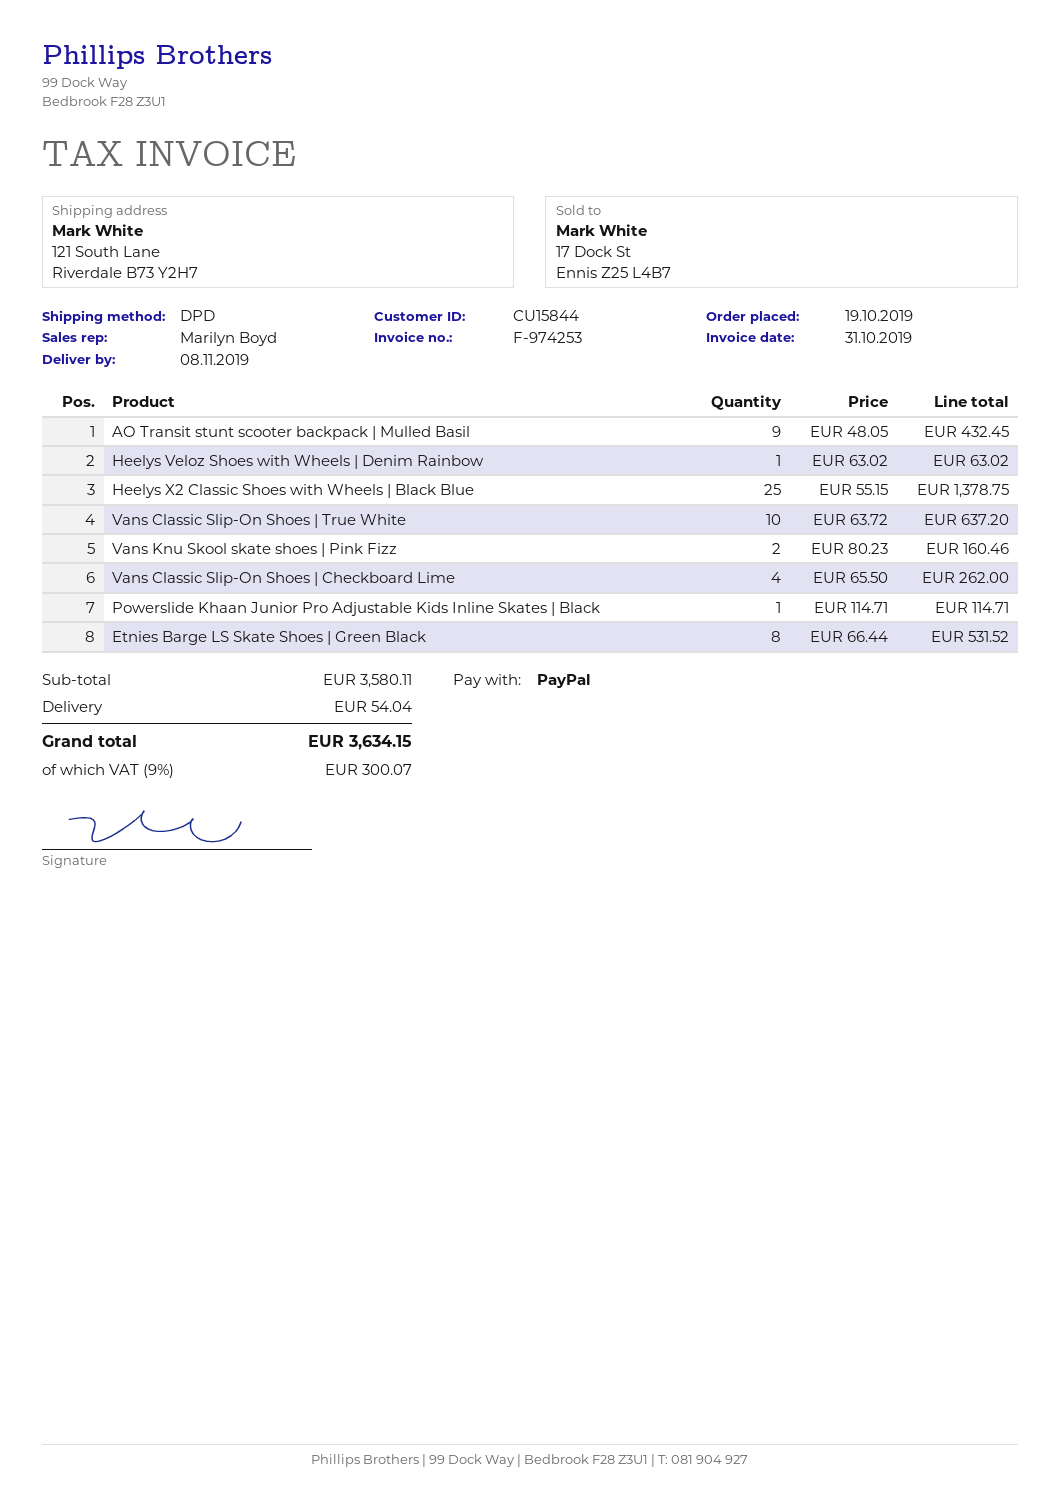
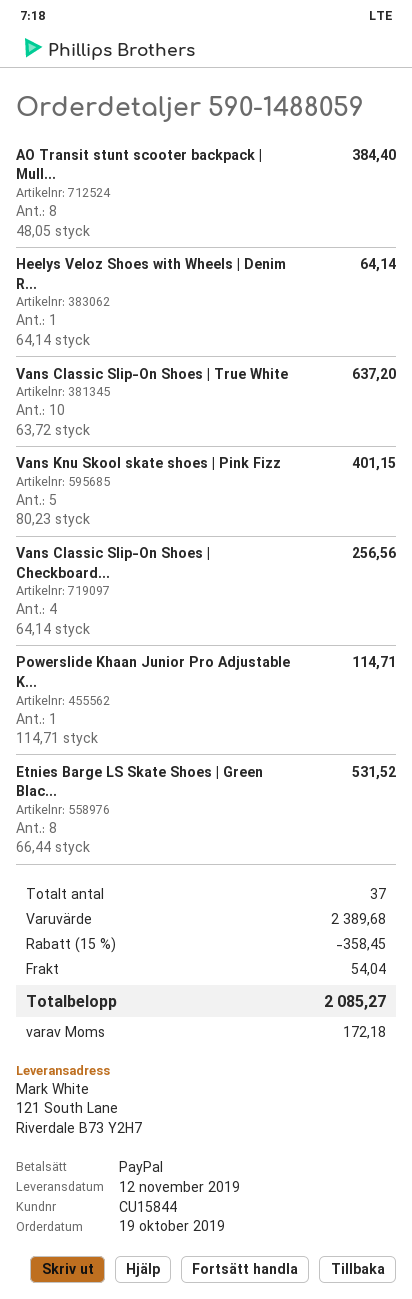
delivery date: 2019-11-08 -> 2019-11-12
AO Transit stunt scooter backpack | Mulled Basil: 9 x 48.05 = 432.45 -> 8 x 48.05 = 384.40
Heelys Veloz Shoes with Wheels | Denim Rainbow: 1 x 63.02 = 63.02 -> 1 x 64.14 = 64.14
Heelys X2 Classic Shoes with Wheels | Black Blue: 25 x 55.15 = 1378.75 -> none
Vans Knu Skool skate shoes | Pink Fizz: 2 x 80.23 = 160.46 -> 5 x 80.23 = 401.15
Vans Classic Slip-On Shoes | Checkboard Lime: 4 x 65.50 = 262.00 -> 4 x 64.14 = 256.56
subtotal: 3580.11 -> 2389.68
discount: none -> 15% = 358.45
tax: 300.07 -> 172.18
total: 3634.15 -> 2085.27

